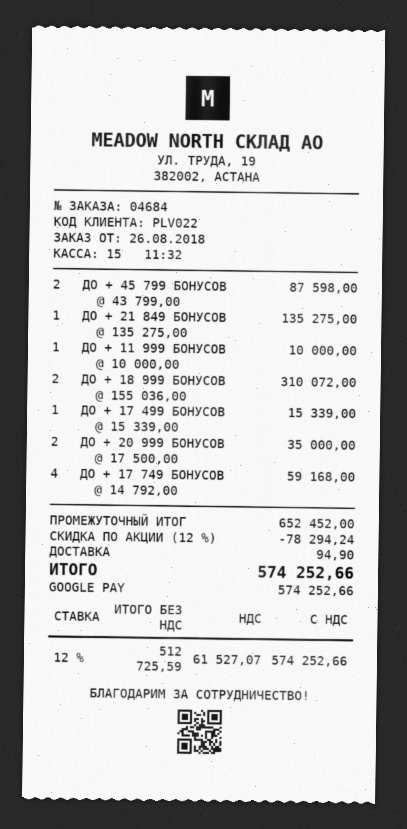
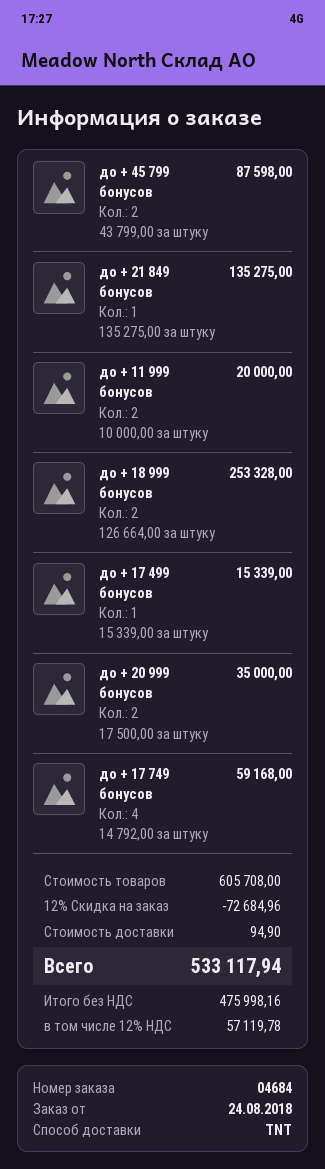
order date: 2018-08-26 -> 2018-08-24
ДО + 11 999 БОНУСОВ: 1 x 10000.00 = 10000.00 -> 2 x 10000.00 = 20000.00
ДО + 18 999 БОНУСОВ: 2 x 155036.00 = 310072.00 -> 2 x 126664.00 = 253328.00
subtotal: 652452.00 -> 605708.00
discount: 12% = 78294.24 -> 12% = 72684.96
net: 512725.59 -> 475998.16
tax: 12% = 61527.07 -> 12% = 57119.78
total: 574252.66 -> 533117.94

